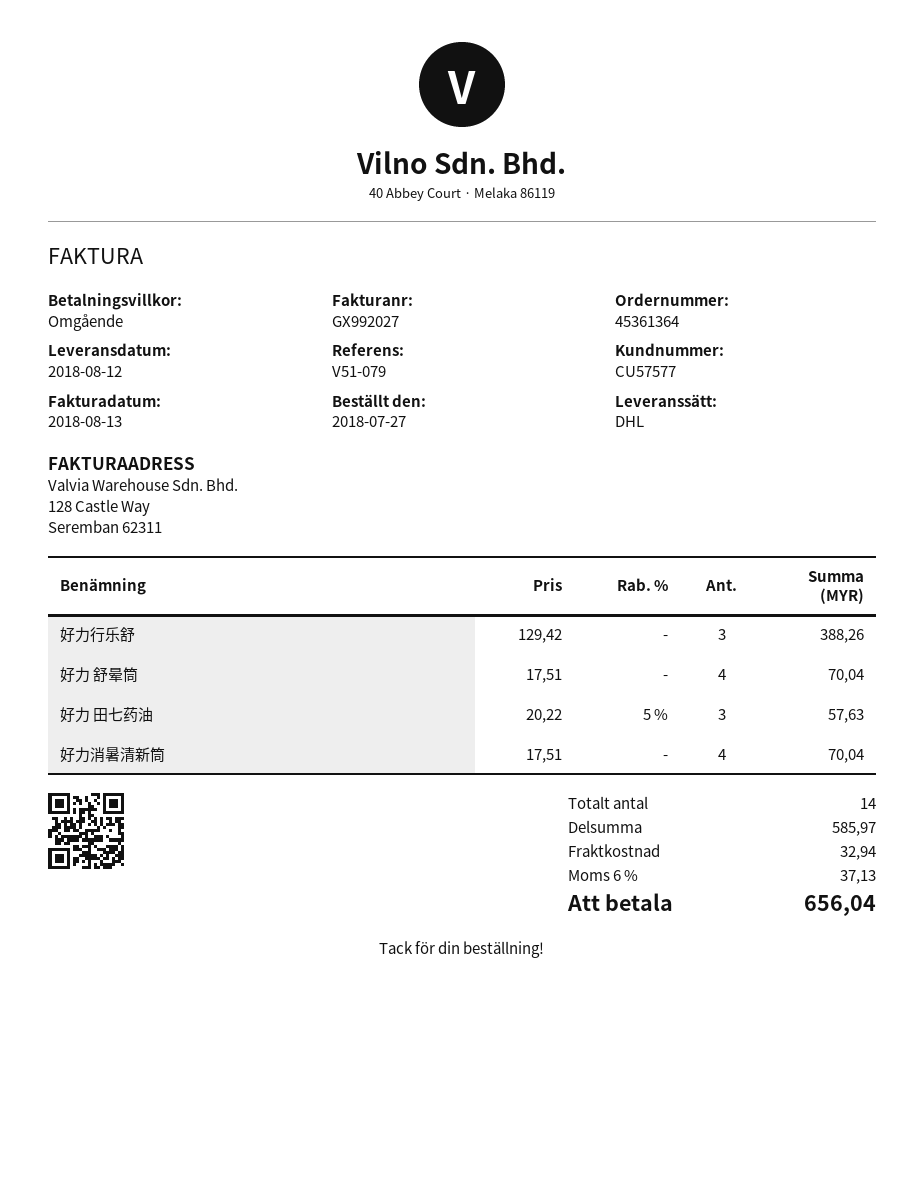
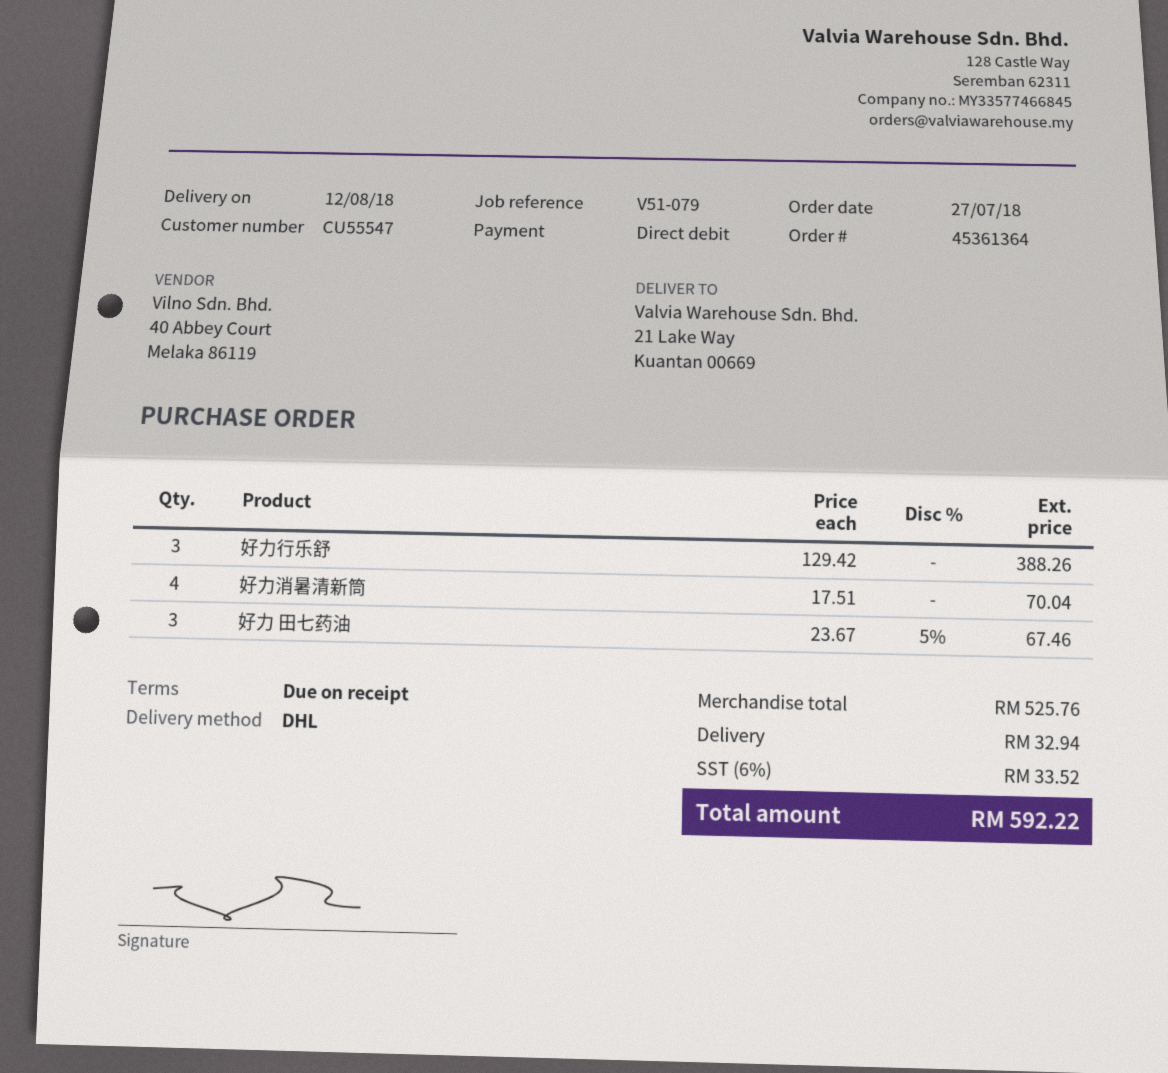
customer number: CU57577 -> CU55547
好力 舒晕筒: 4 x 17.51 = 70.04 -> none
好力 田七药油: 3 x 20.22 - 5% = 57.63 -> 3 x 23.67 - 5% = 67.46
subtotal: 585.97 -> 525.76
tax: 6% = 37.13 -> 6% = 33.52
total: 656.04 -> 592.22

